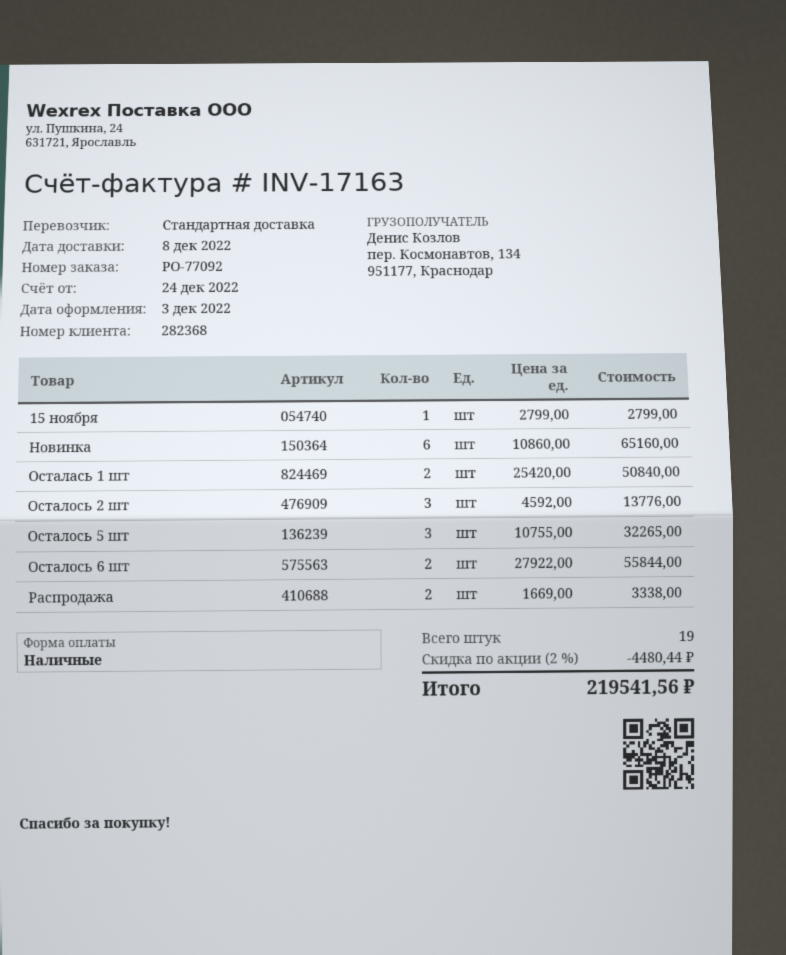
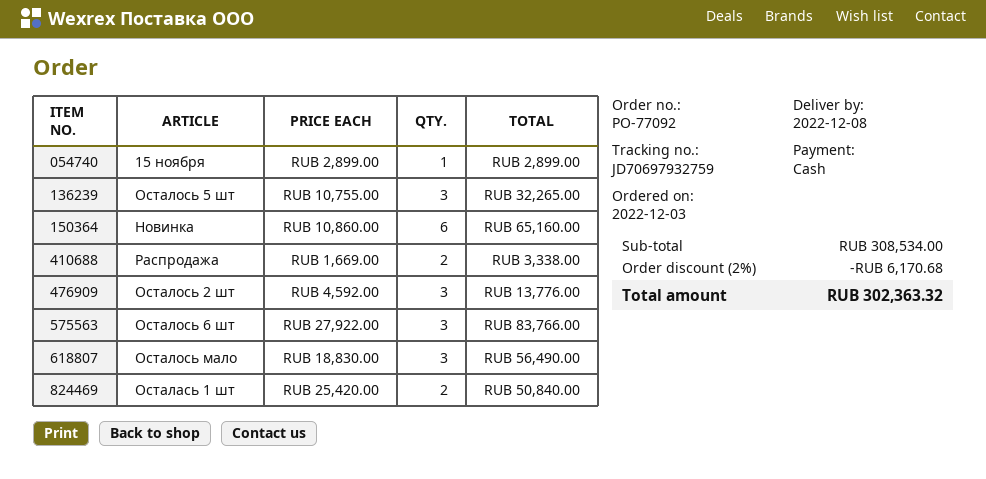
15 ноября: 1 x 2799.00 = 2799.00 -> 1 x 2899.00 = 2899.00
Осталось 6 шт: 2 x 27922.00 = 55844.00 -> 3 x 27922.00 = 83766.00
Осталось мало: none -> 3 x 18830.00 = 56490.00
discount: 2% = 4480.44 -> 2% = 6170.68
total: 219541.56 -> 302363.32

